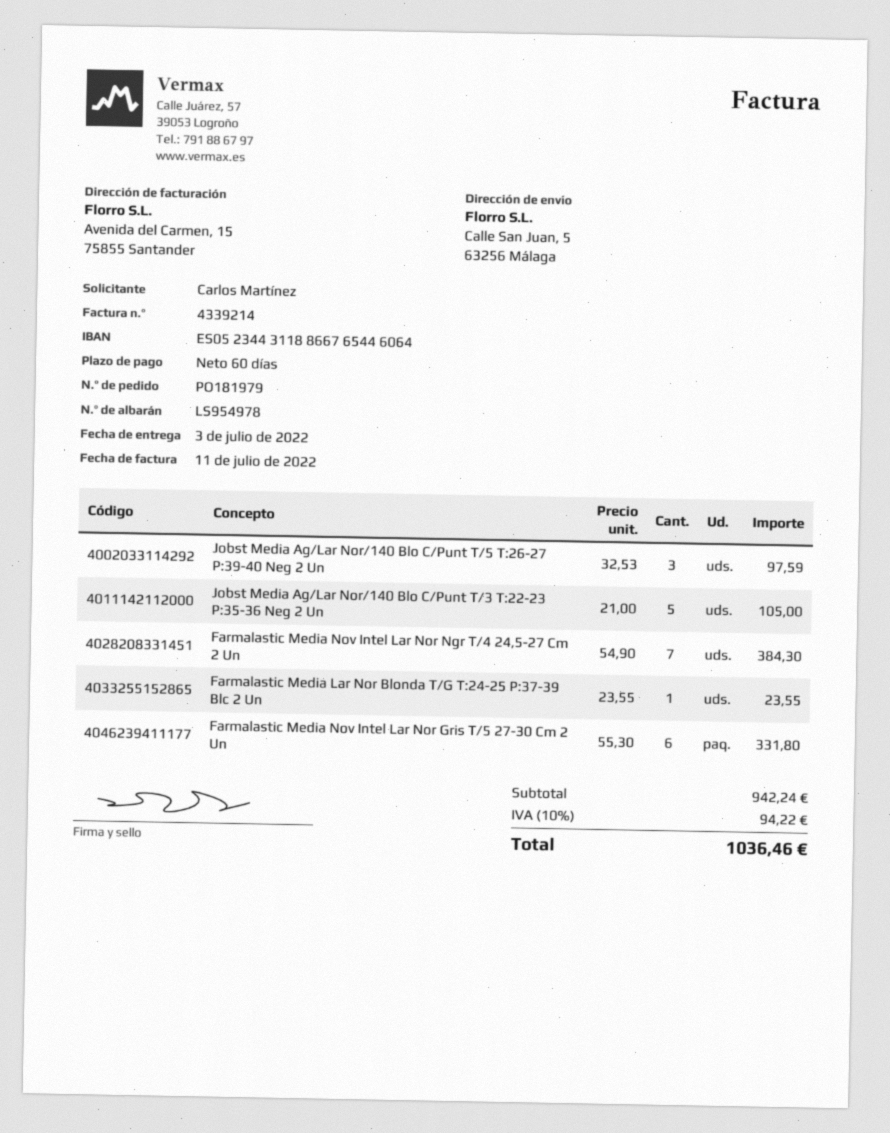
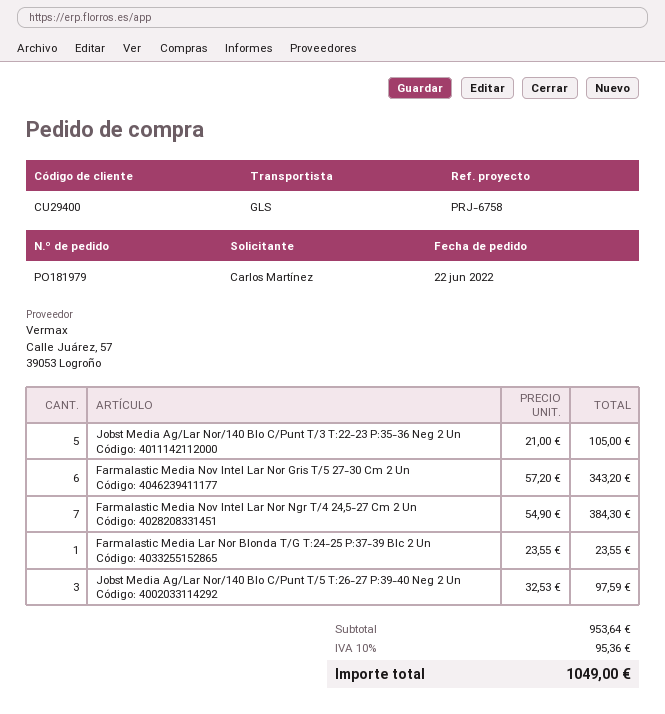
Farmalastic Media Nov Intel Lar Nor Gris T/5 27-30 Cm 2 Un: 6 x 55.30 = 331.80 -> 6 x 57.20 = 343.20
subtotal: 942.24 -> 953.64
tax: 10% = 94.22 -> 10% = 95.36
total: 1036.46 -> 1049.00

